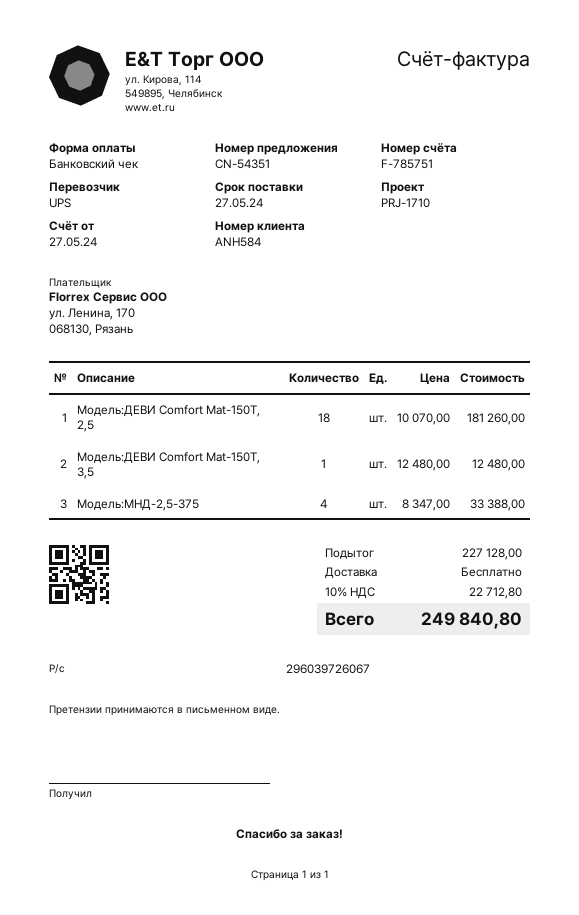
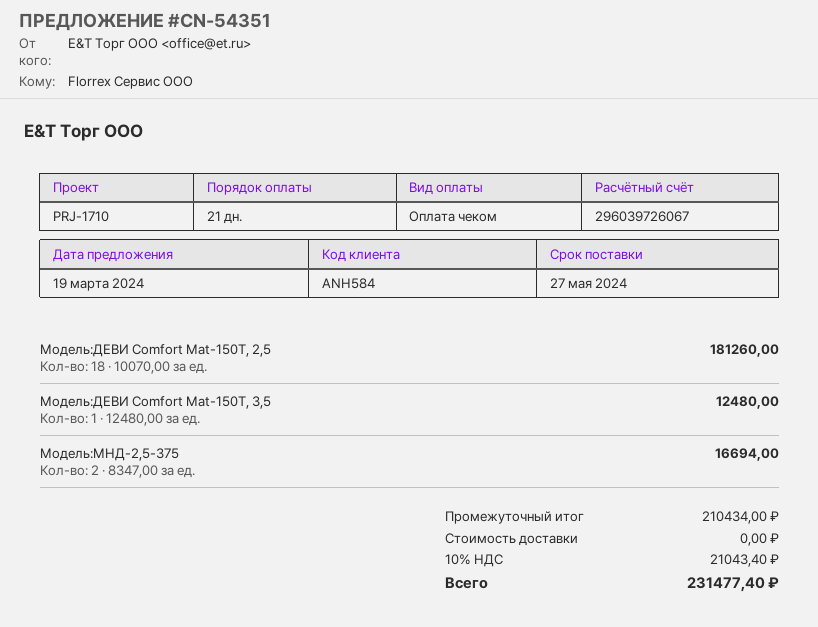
Модель:МНД-2,5-375: 4 x 8347.00 = 33388.00 -> 2 x 8347.00 = 16694.00
subtotal: 227128.00 -> 210434.00
tax: 10% = 22712.80 -> 10% = 21043.40
total: 249840.80 -> 231477.40

